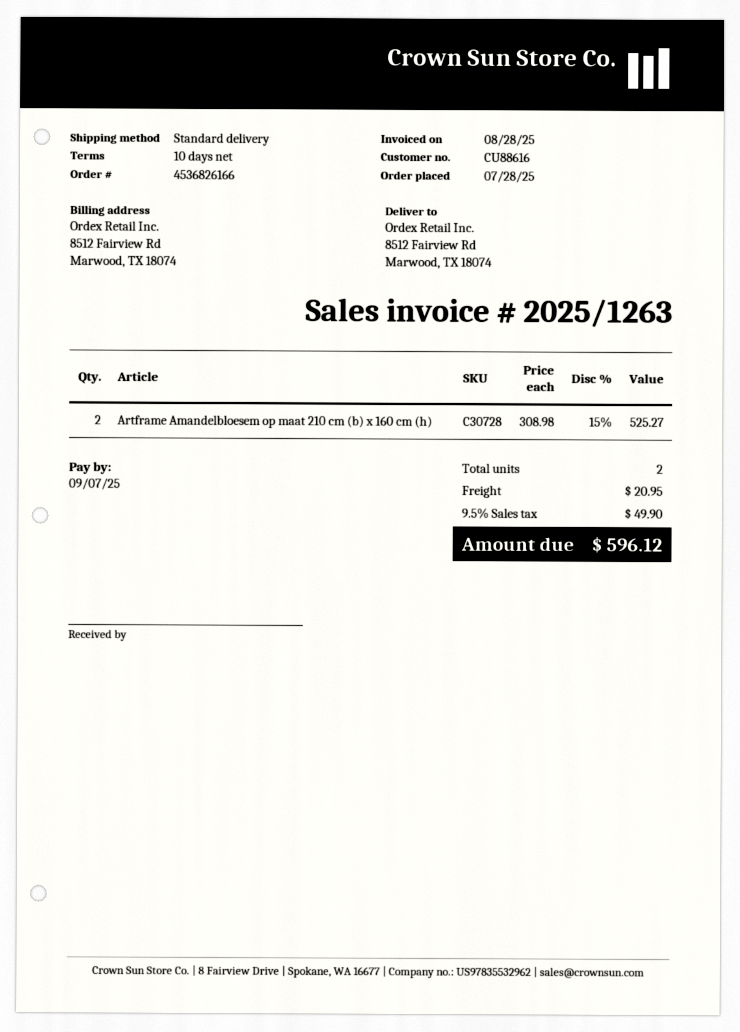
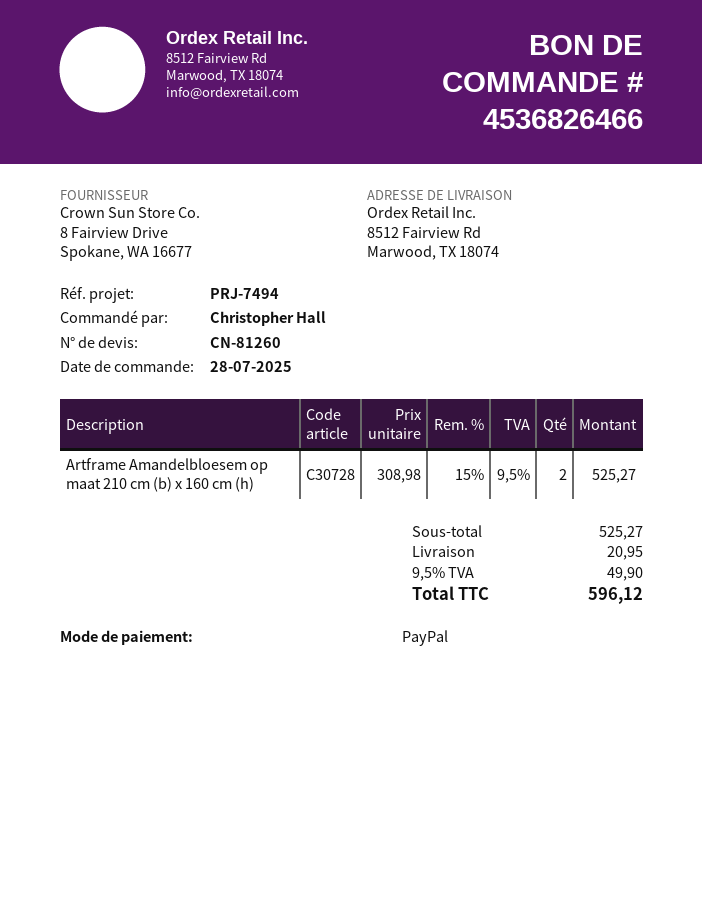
order number: 4536826166 -> 4536826466

